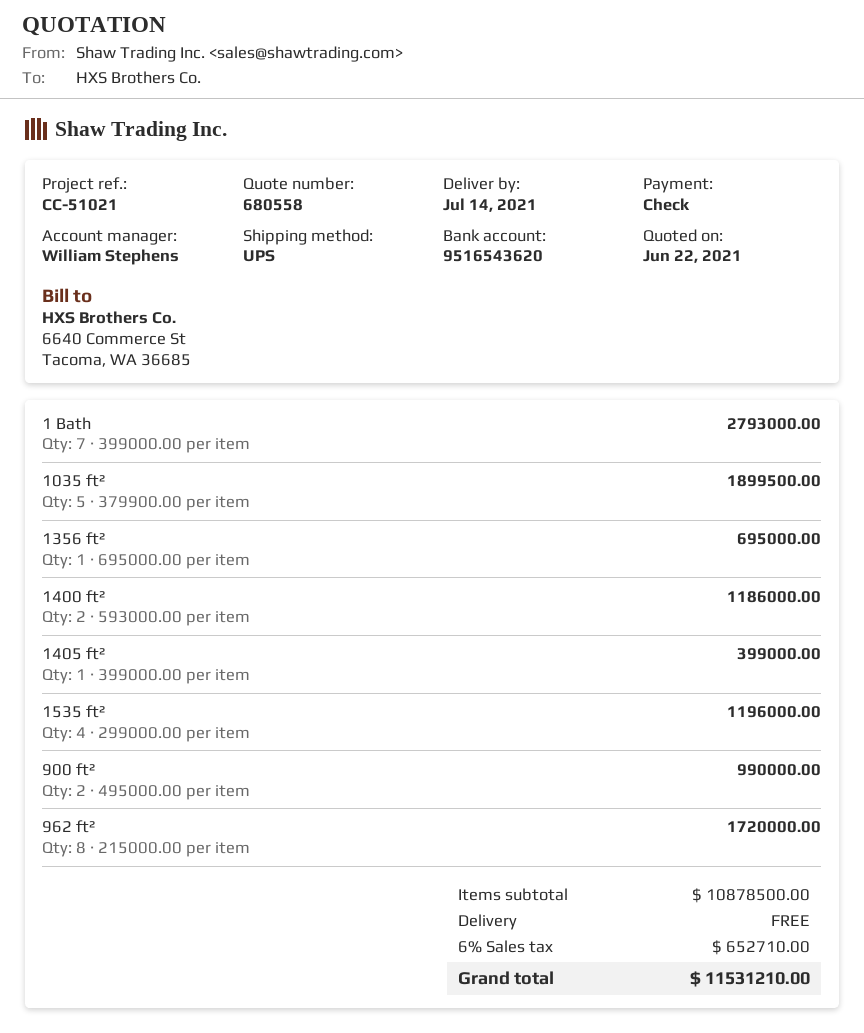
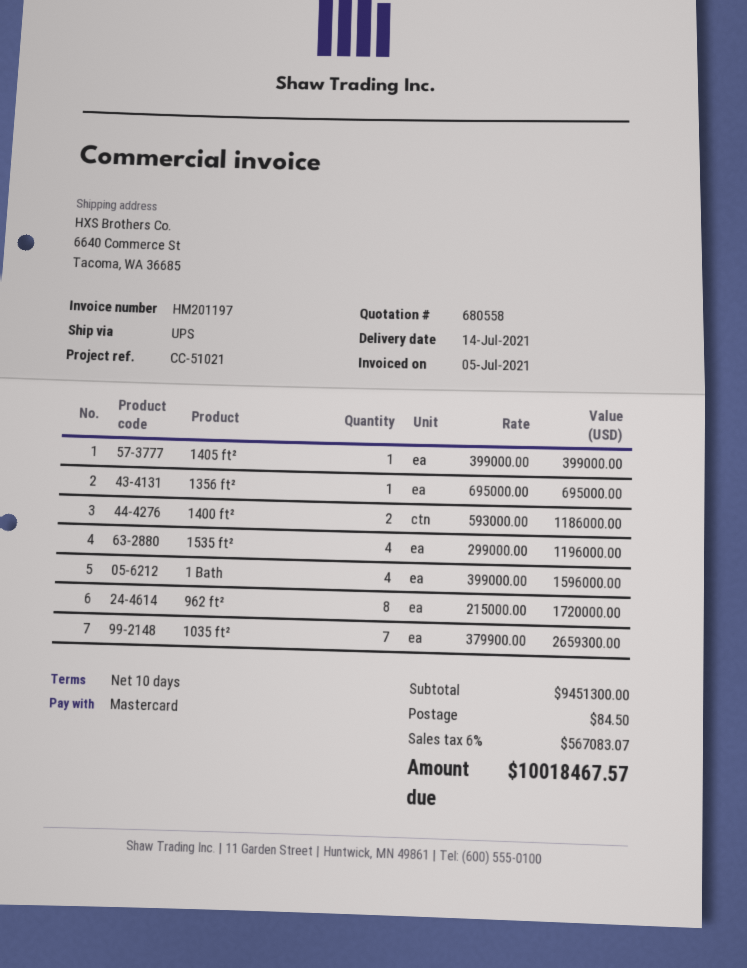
payment method: cheque -> Mastercard
1 Bath: 7 x 399000.00 = 2793000.00 -> 4 x 399000.00 = 1596000.00
1035 ft²: 5 x 379900.00 = 1899500.00 -> 7 x 379900.00 = 2659300.00
900 ft²: 2 x 495000.00 = 990000.00 -> none
subtotal: 10878500.00 -> 9451300.00
shipping: 0.00 -> 84.50
tax: 6% = 652710.00 -> 6% = 567083.07
total: 11531210.00 -> 10018467.57

